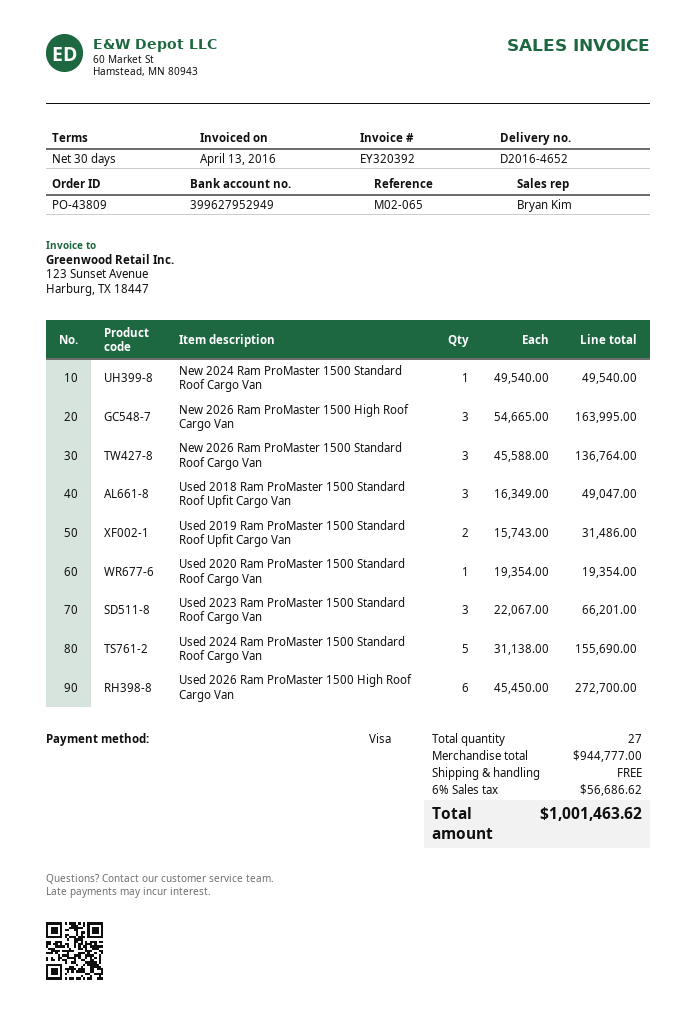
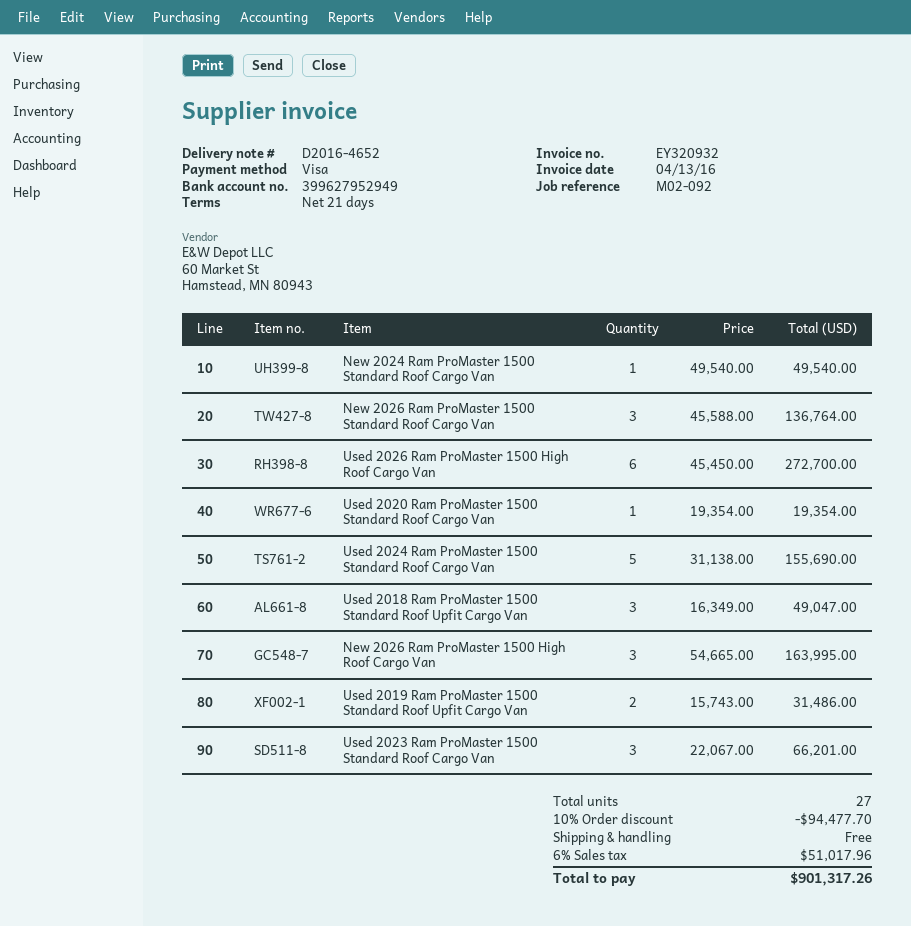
invoice number: EY320392 -> EY320932
payment terms: 30 days -> 21 days
reference: M02-065 -> M02-092
discount: none -> 10% = 94477.70
tax: 6% = 56686.62 -> 6% = 51017.96
total: 1001463.62 -> 901317.26

